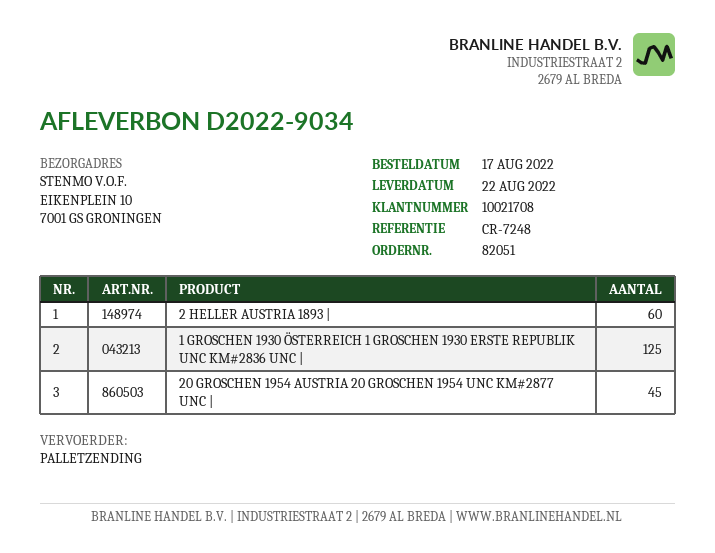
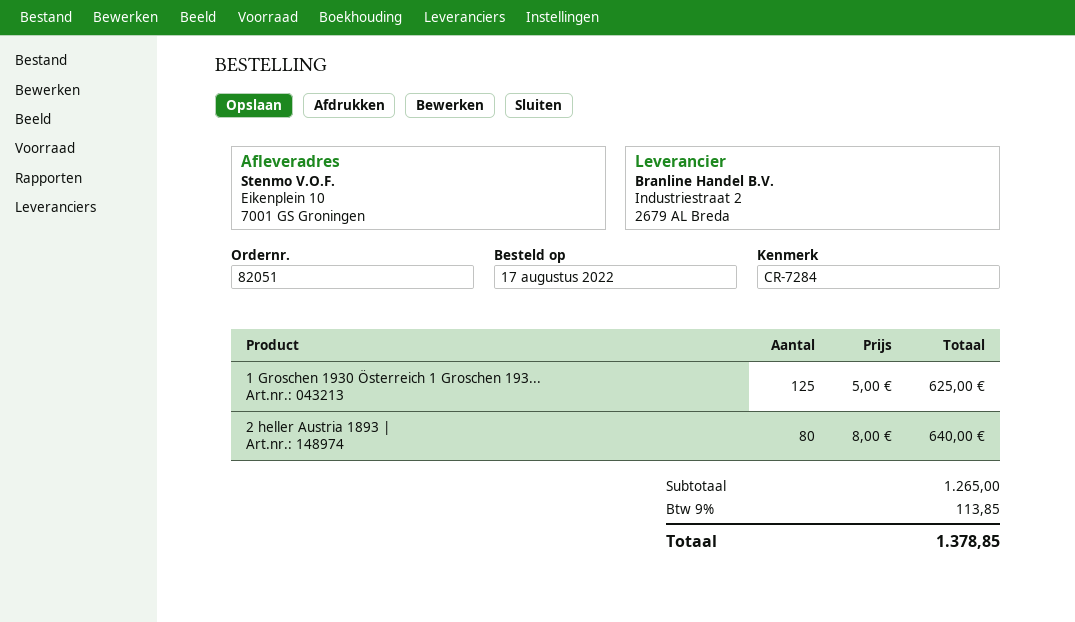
reference: CR-7248 -> CR-7284
2 HELLER AUSTRIA 1893 |: 60 -> 80
20 GROSCHEN 1954 AUSTRIA 20 GROSCHEN 1954 UNC KM#2877 UNC |: 45 -> none

